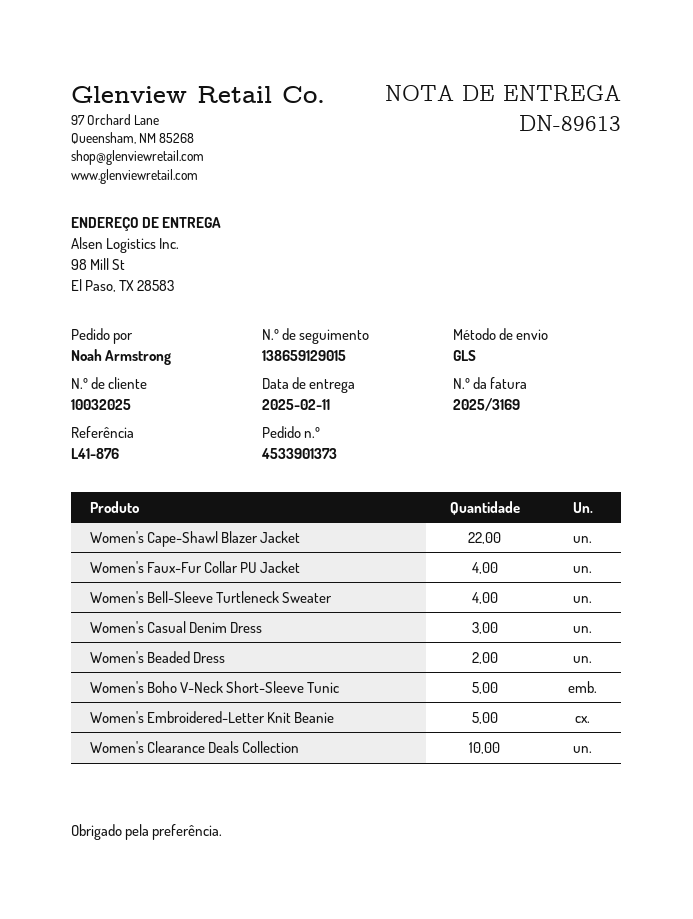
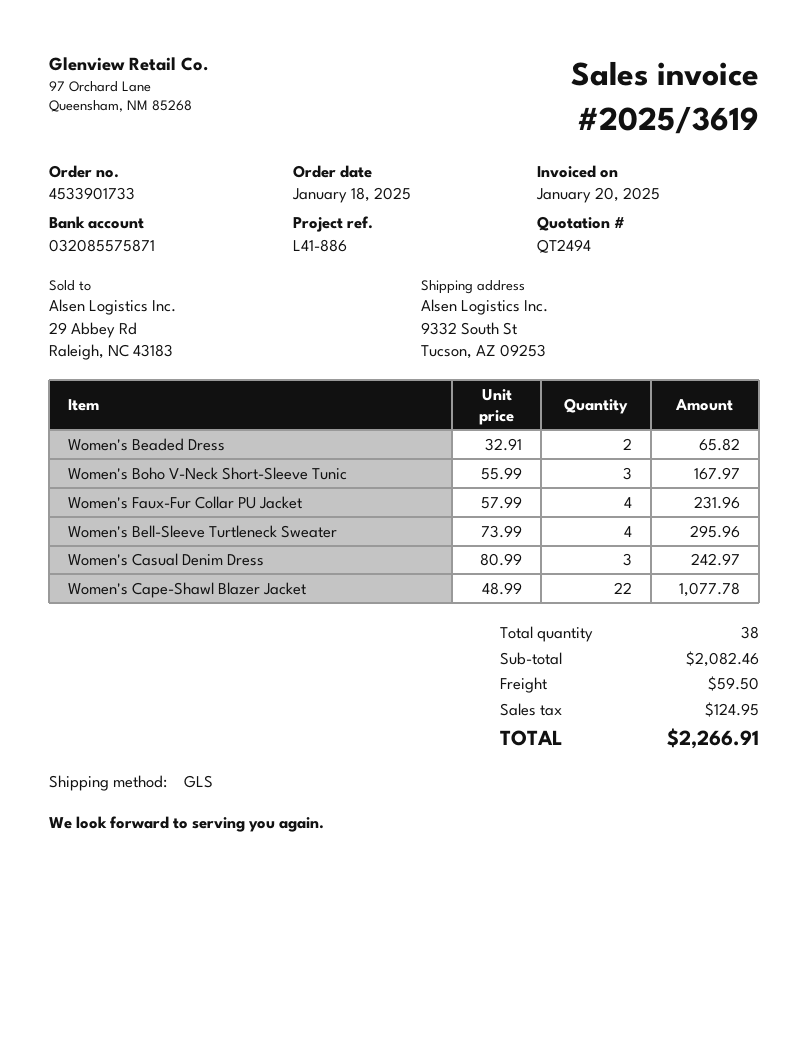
order number: 4533901373 -> 4533901733
invoice number: 2025/3169 -> 2025/3619
reference: L41-876 -> L41-886
ship to: 98 Mill St, El Paso, TX 28583 -> 9332 South St, Tucson, AZ 09253
Women's Boho V-Neck Short-Sleeve Tunic: 5 -> 3
Women's Embroidered-Letter Knit Beanie: 5 -> none
Women's Clearance Deals Collection: 10 -> none

